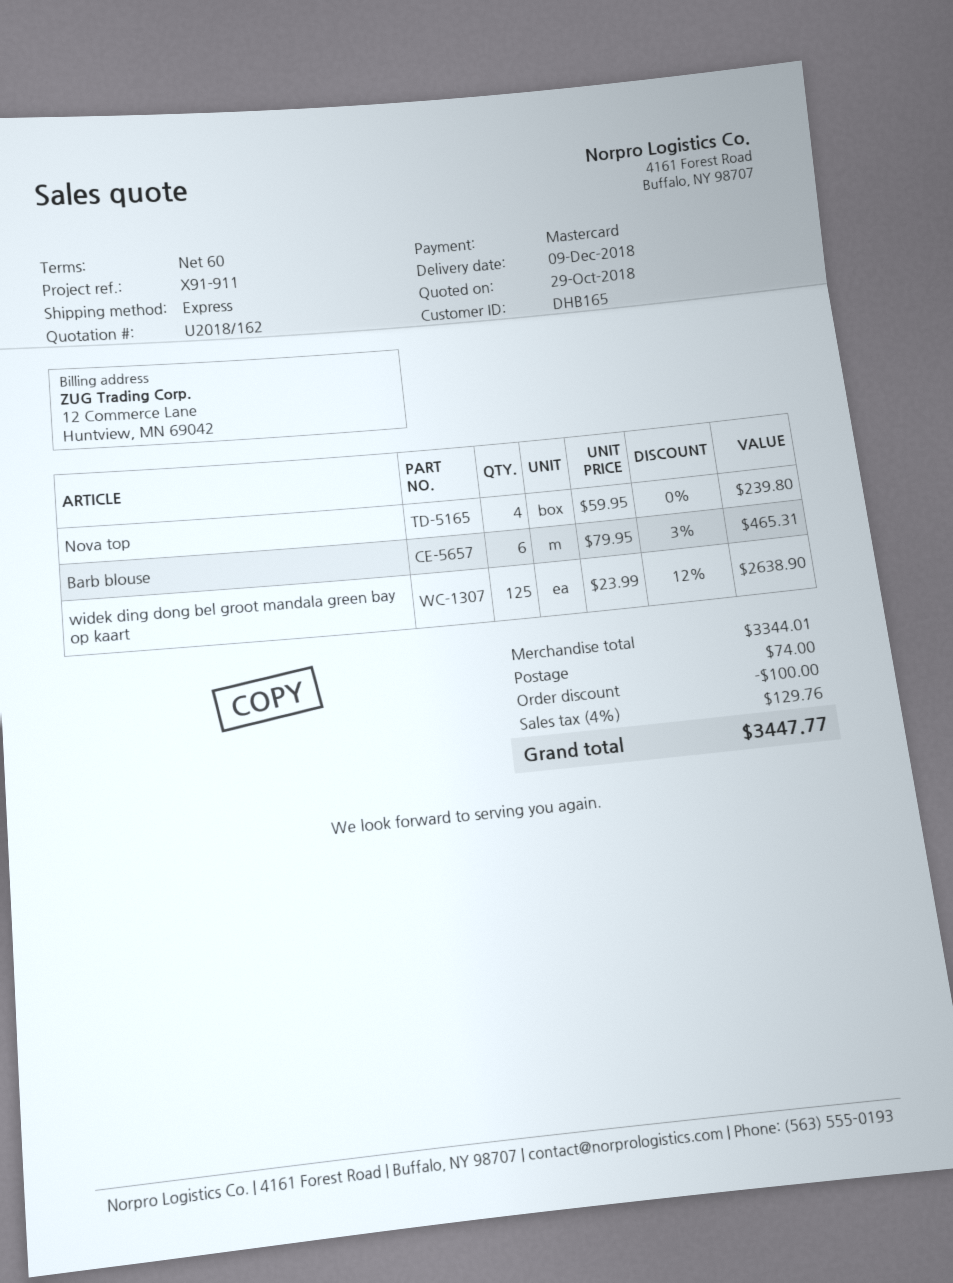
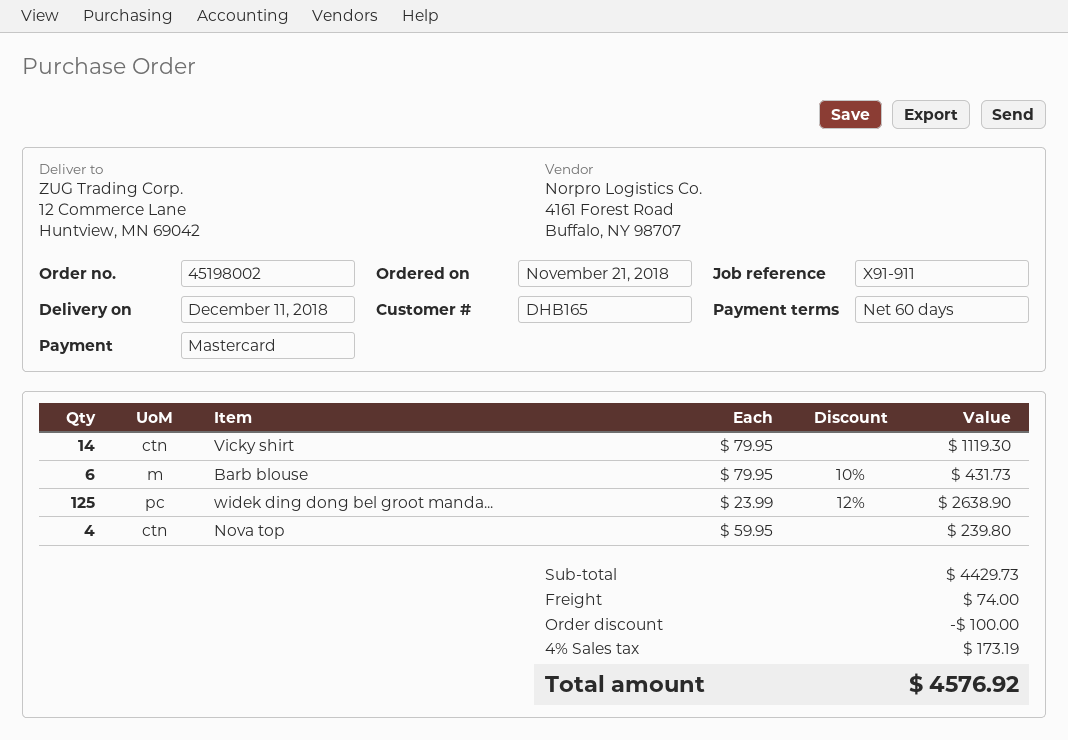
delivery date: 2018-12-09 -> 2018-12-11
Barb blouse: 6 x 79.95 - 3% = 465.31 -> 6 x 79.95 - 10% = 431.73
Vicky shirt: none -> 14 x 79.95 = 1119.30
subtotal: 3344.01 -> 4429.73
tax: 4% = 129.76 -> 4% = 173.19
total: 3447.77 -> 4576.92

